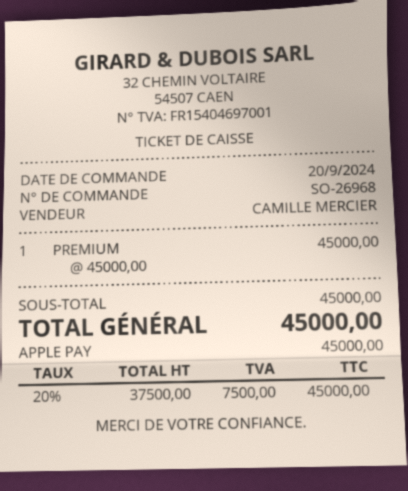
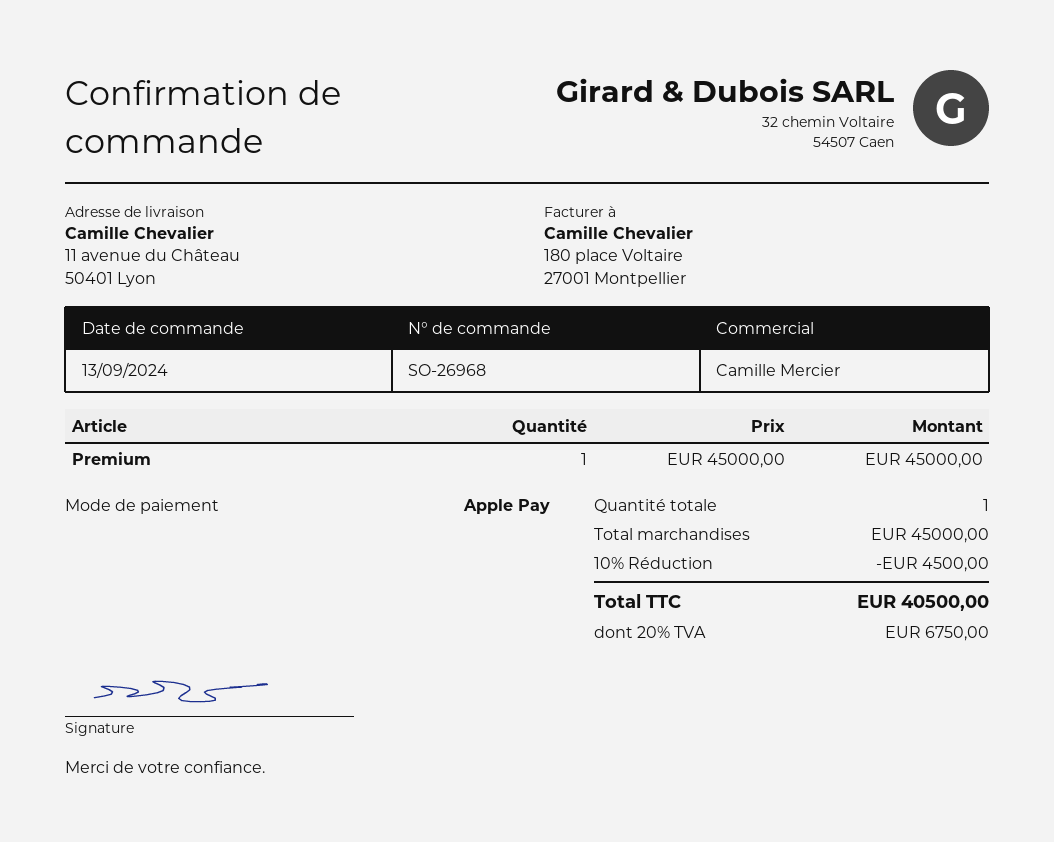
order date: 2024-09-20 -> 2024-09-13
discount: none -> 10% = 4500.00
tax: 20% = 7500.00 -> 20% = 6750.00
total: 45000.00 -> 40500.00

